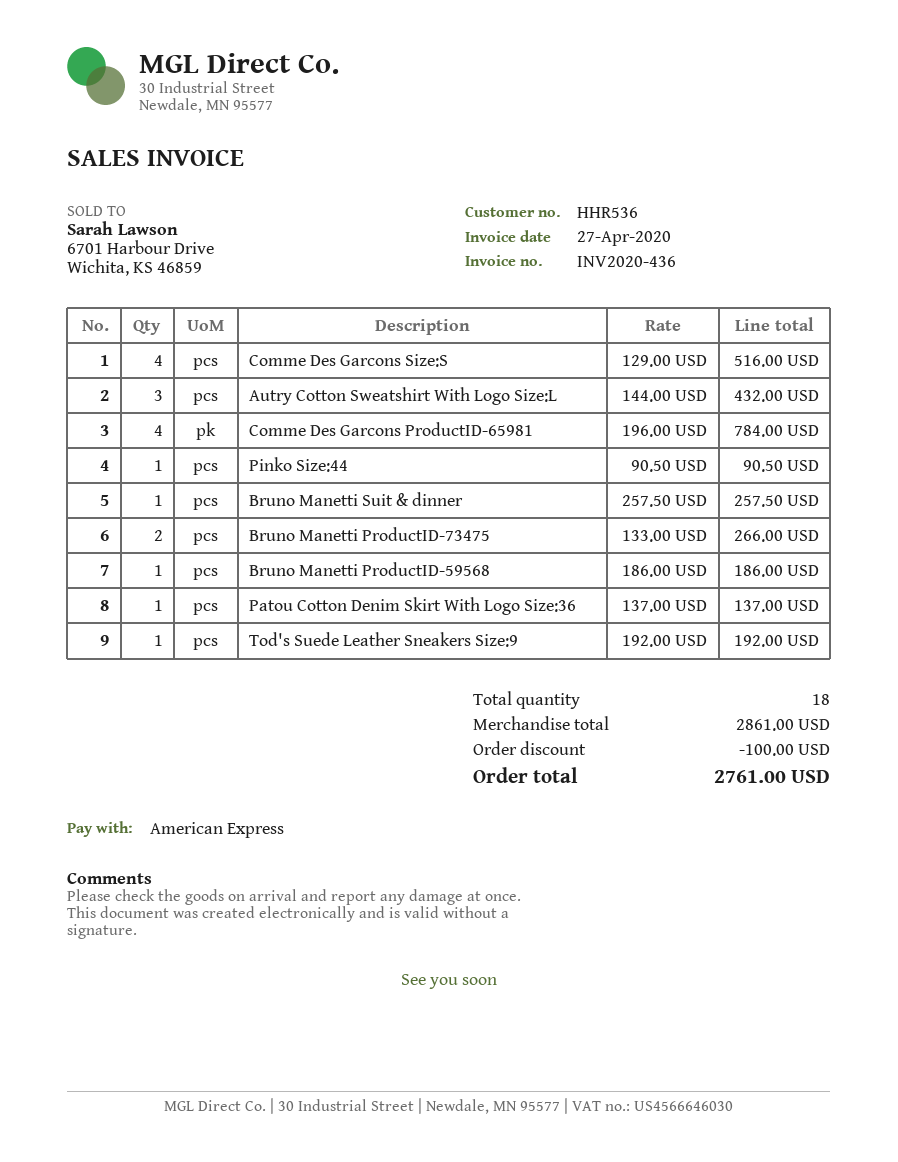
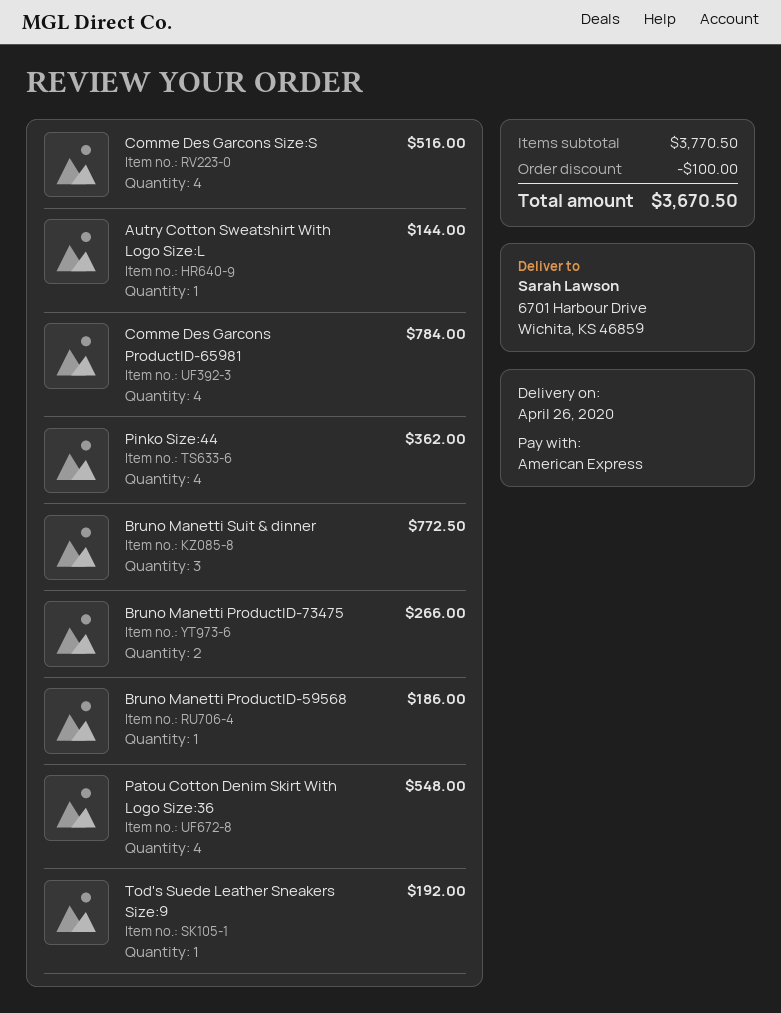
Autry Cotton Sweatshirt With Logo Size:L: 3 for 432.00 -> 1 for 144.00
Pinko Size:44: 1 for 90.50 -> 4 for 362.00
Bruno Manetti Suit & dinner: 1 for 257.50 -> 3 for 772.50
Patou Cotton Denim Skirt With Logo Size:36: 1 for 137.00 -> 4 for 548.00
subtotal: 2861.00 -> 3770.50
total: 2761.00 -> 3670.50

